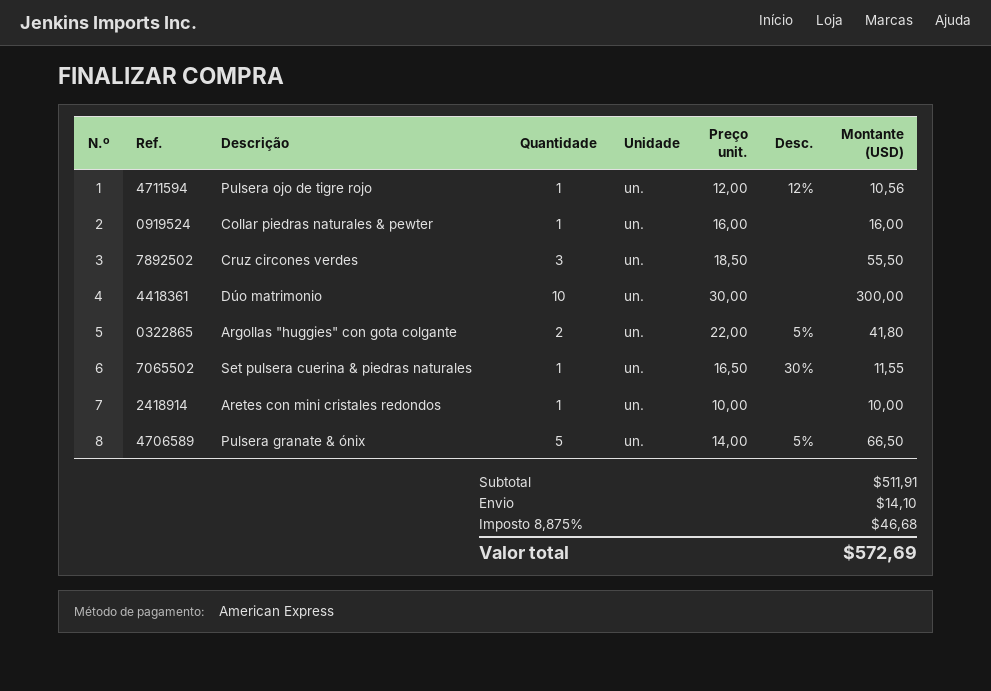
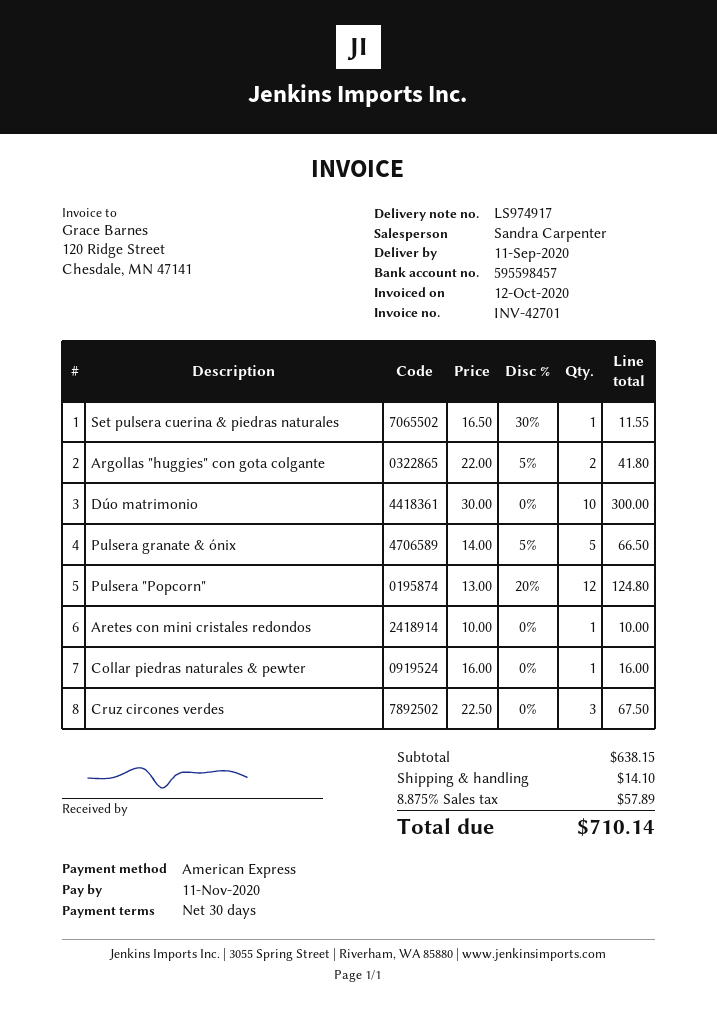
Pulsera ojo de tigre rojo: 1 x 12.00 - 12% = 10.56 -> none
Cruz circones verdes: 3 x 18.50 = 55.50 -> 3 x 22.50 = 67.50
Pulsera "Popcorn": none -> 12 x 13.00 - 20% = 124.80
subtotal: 511.91 -> 638.15
tax: 8.875% = 46.68 -> 8.875% = 57.89
total: 572.69 -> 710.14

